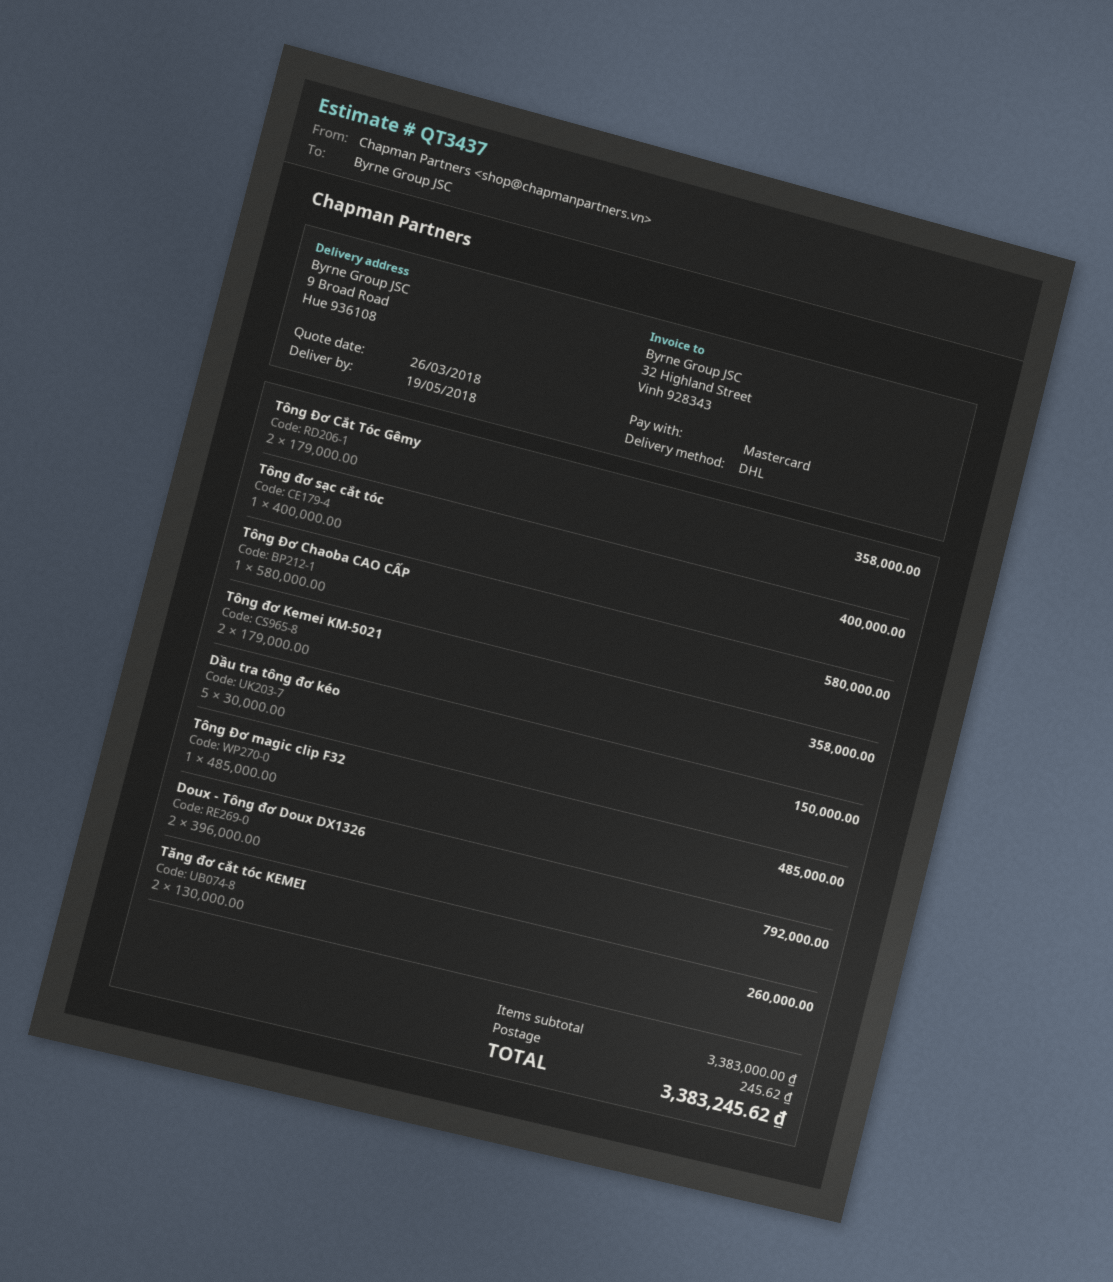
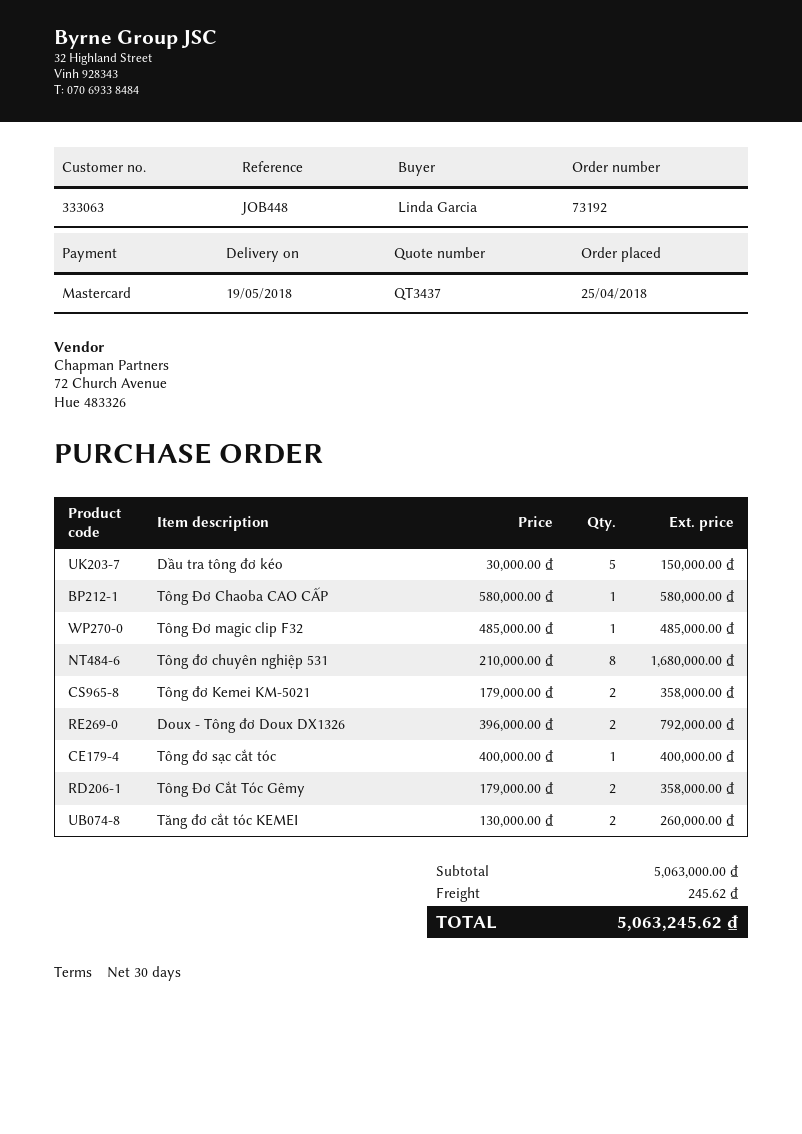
Tông đơ chuyên nghiệp 531: none -> 8 x 210000.00 = 1680000.00
subtotal: 3383000.00 -> 5063000.00
total: 3383245.62 -> 5063245.62

